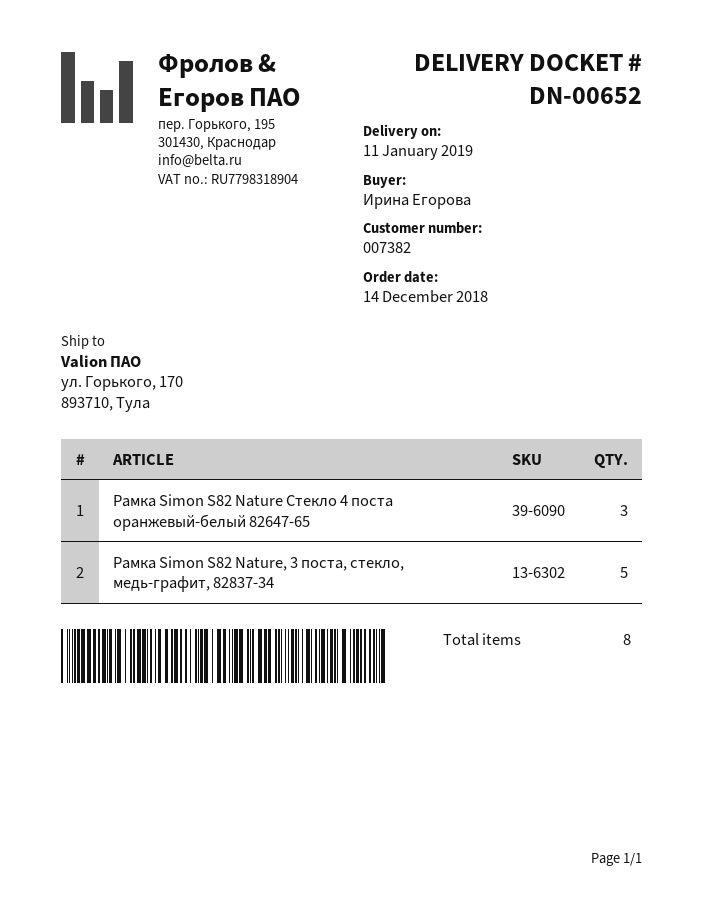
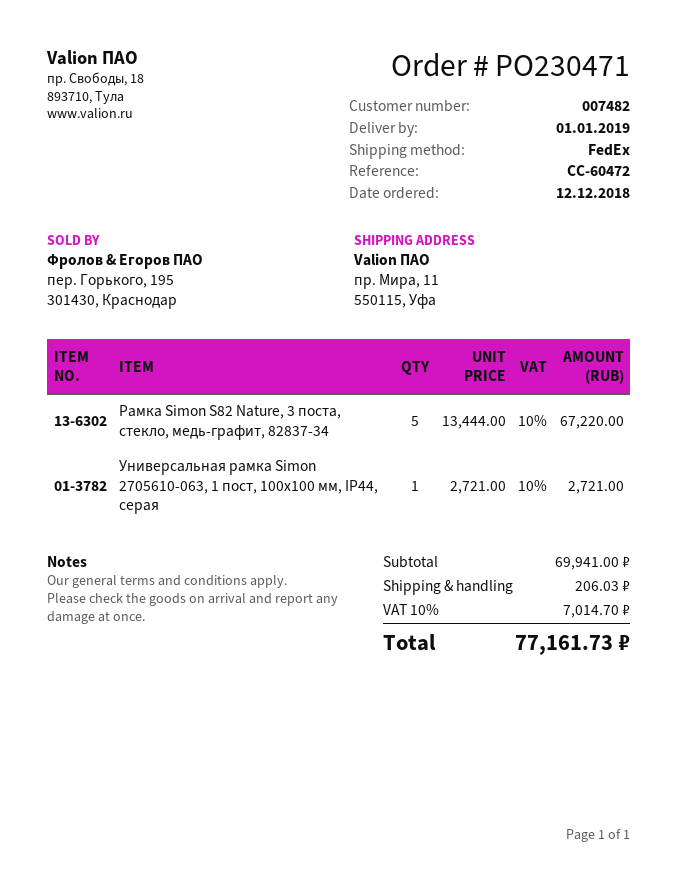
order date: 2018-12-14 -> 2018-12-12
delivery date: 2019-01-11 -> 2019-01-01
customer number: 007382 -> 007482
ship to: ул. Горького, 170, 893710, Тула -> пр. Мира, 11, 550115, Уфа
Рамка Simon S82 Nature Стекло 4 поста оранжевый-белый 82647-65: 3 -> none
Универсальная рамка Simon 2705610-063, 1 пост, 100х100 мм, IP44, серая: none -> 1

